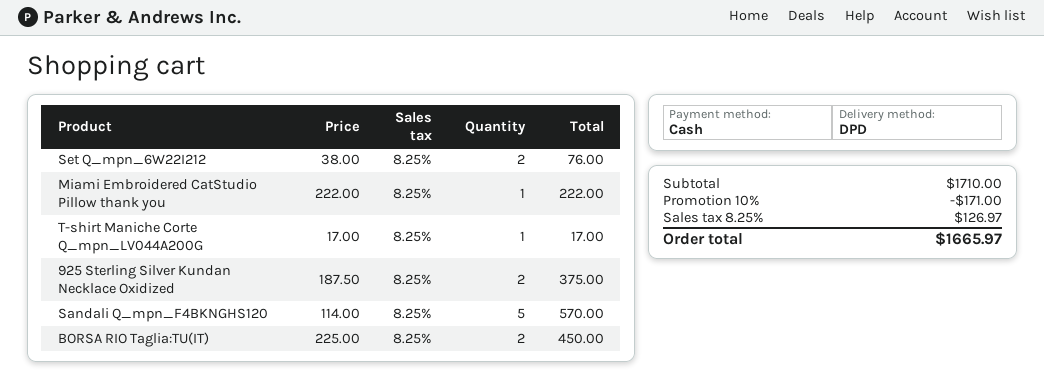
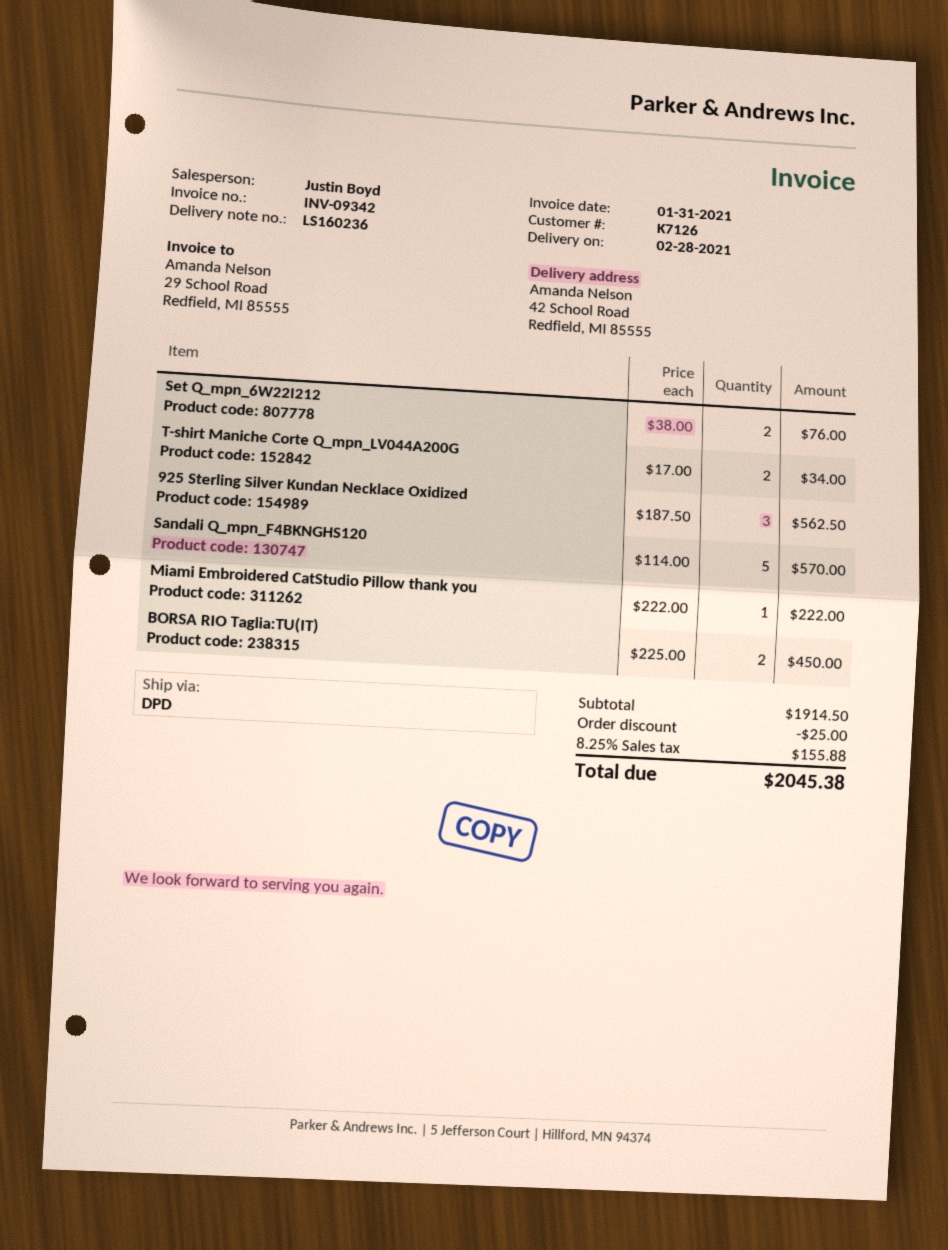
T-shirt Maniche Corte Q_mpn_LV044A200G: 1 x 17.00 = 17.00 -> 2 x 17.00 = 34.00
925 Sterling Silver Kundan Necklace Oxidized: 2 x 187.50 = 375.00 -> 3 x 187.50 = 562.50
subtotal: 1710.00 -> 1914.50
discount: 171.00 -> 25.00
tax: 8.25% = 126.97 -> 8.25% = 155.88
total: 1665.97 -> 2045.38

